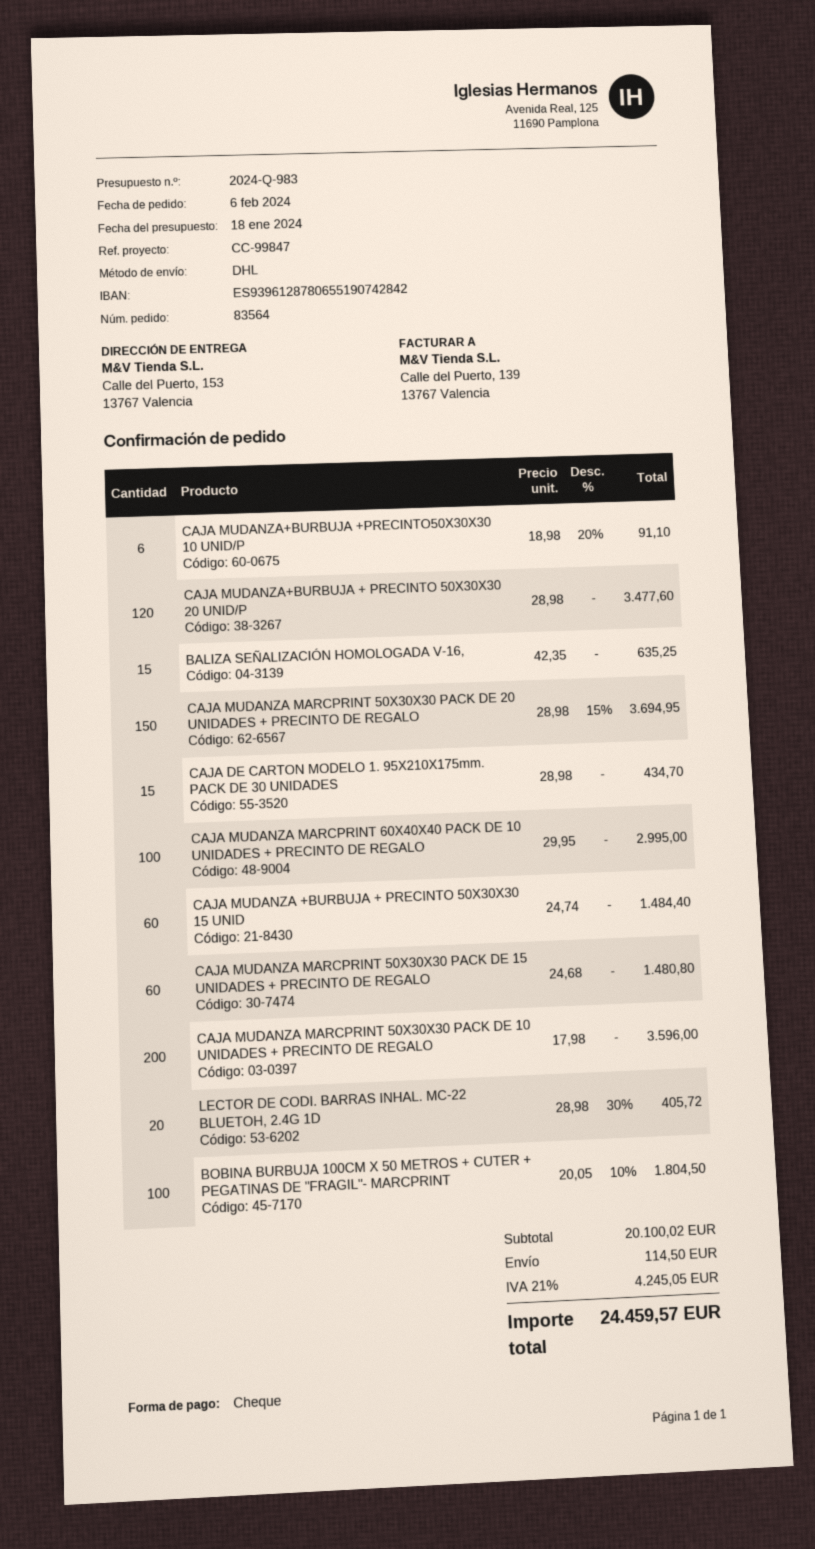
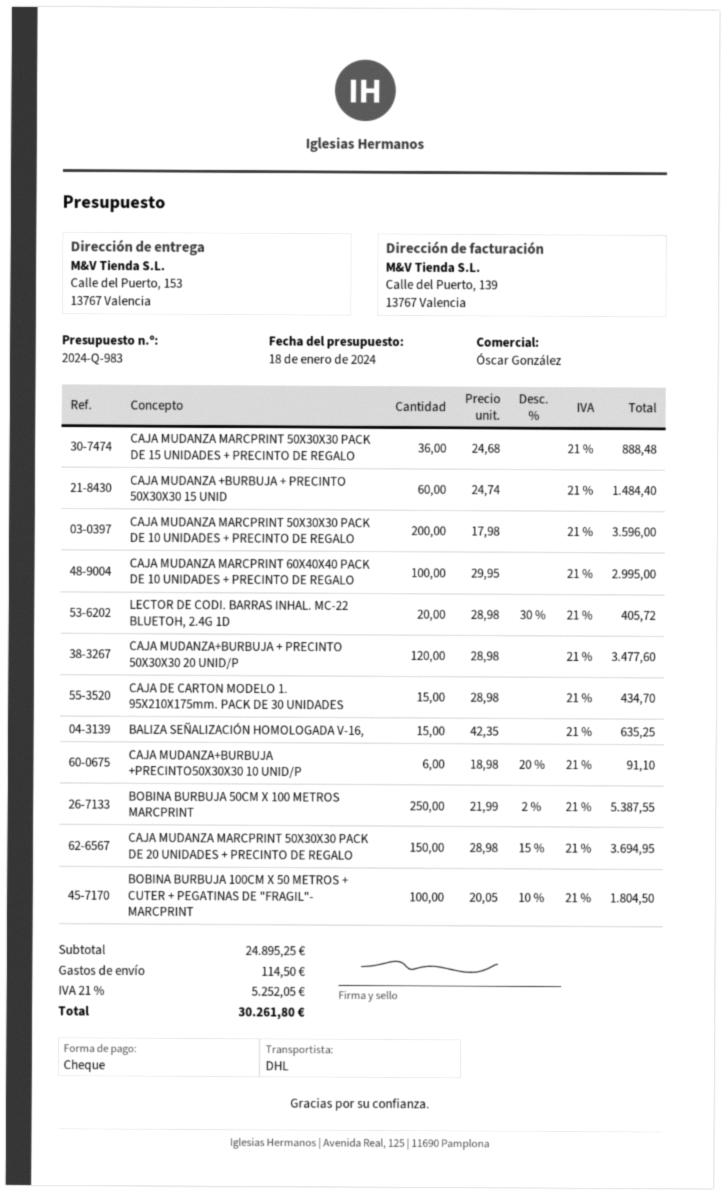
CAJA MUDANZA MARCPRINT 50X30X30 PACK DE 15 UNIDADES + PRECINTO DE REGALO: 60 x 24.68 = 1480.80 -> 36 x 24.68 = 888.48
BOBINA BURBUJA 50CM X 100 METROS MARCPRINT: none -> 250 x 21.99 - 2% = 5387.55
subtotal: 20100.02 -> 24895.25
tax: 21% = 4245.05 -> 21% = 5252.05
total: 24459.57 -> 30261.80

